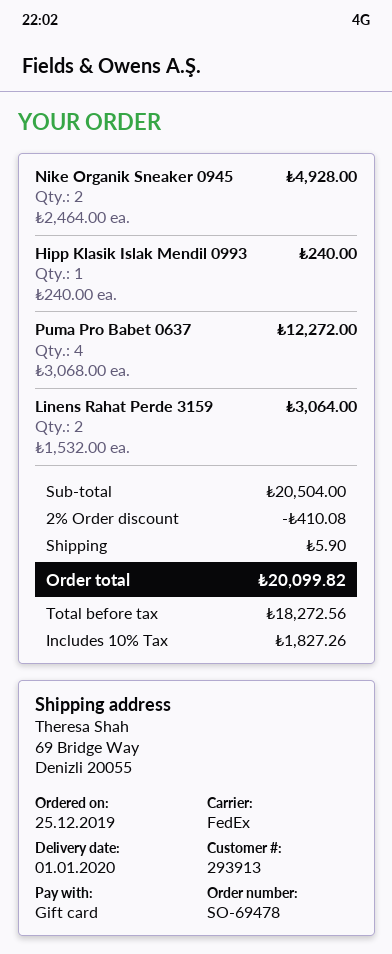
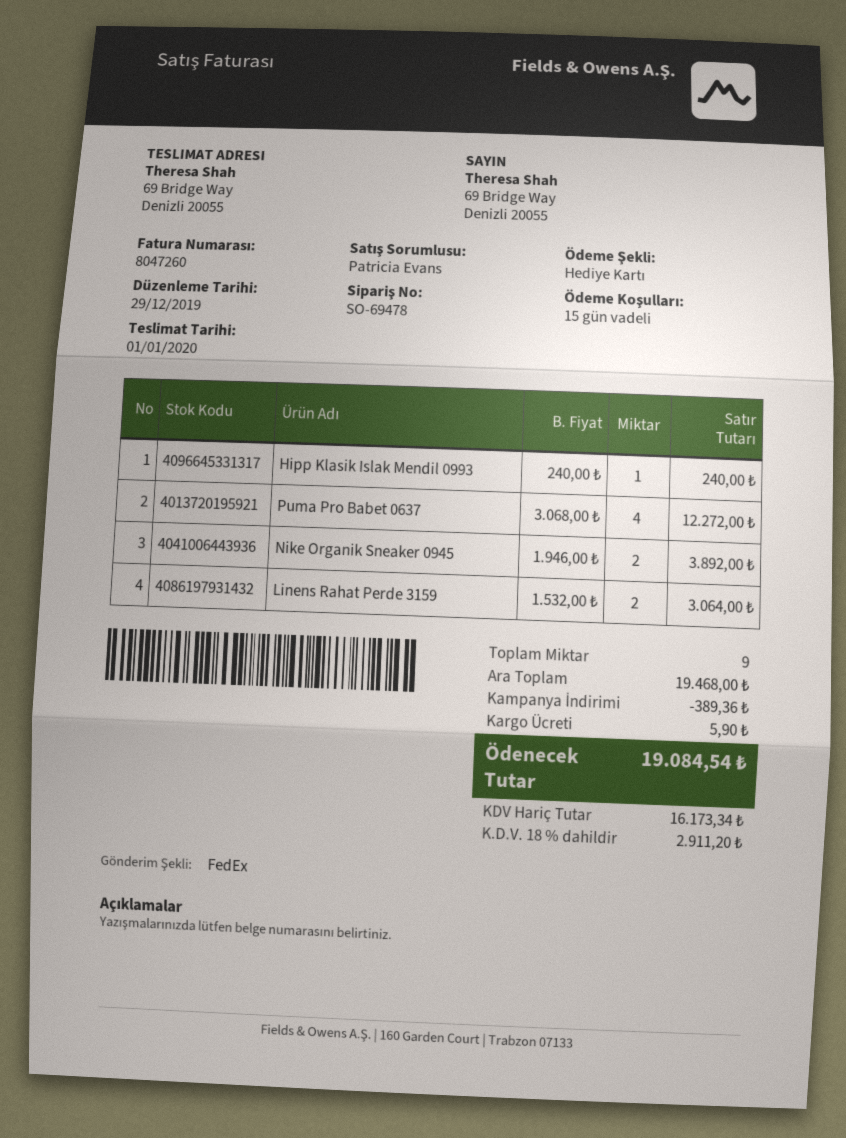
Nike Organik Sneaker 0945: 2 x 2464.00 = 4928.00 -> 2 x 1946.00 = 3892.00
subtotal: 20504.00 -> 19468.00
discount: 410.08 -> 389.36
net: 18272.56 -> 16173.34
tax: 10% = 1827.26 -> 18% = 2911.20
total: 20099.82 -> 19084.54

